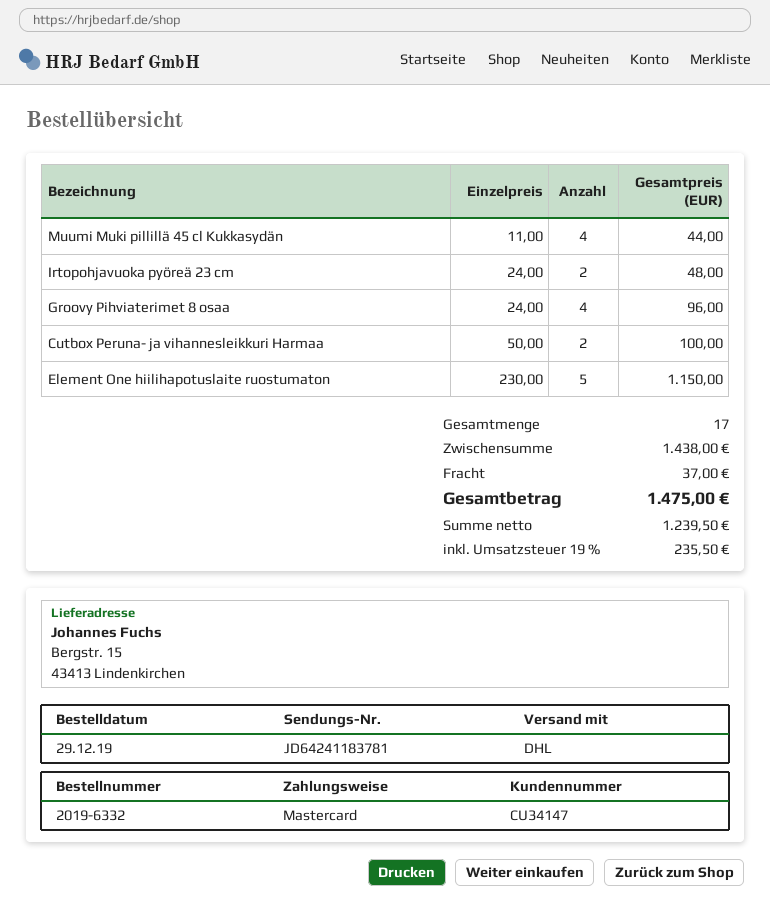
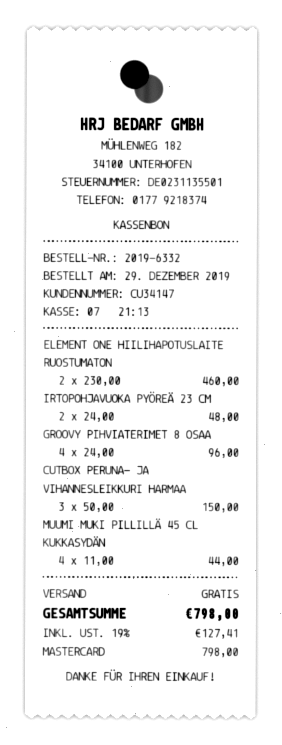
Cutbox Peruna- ja vihannesleikkuri Harmaa: 2 x 50.00 = 100.00 -> 3 x 50.00 = 150.00
Element One hiilihapotuslaite ruostumaton: 5 x 230.00 = 1150.00 -> 2 x 230.00 = 460.00
shipping: 37.00 -> 0.00
tax: 19% = 235.50 -> 19% = 127.41
total: 1475.00 -> 798.00

